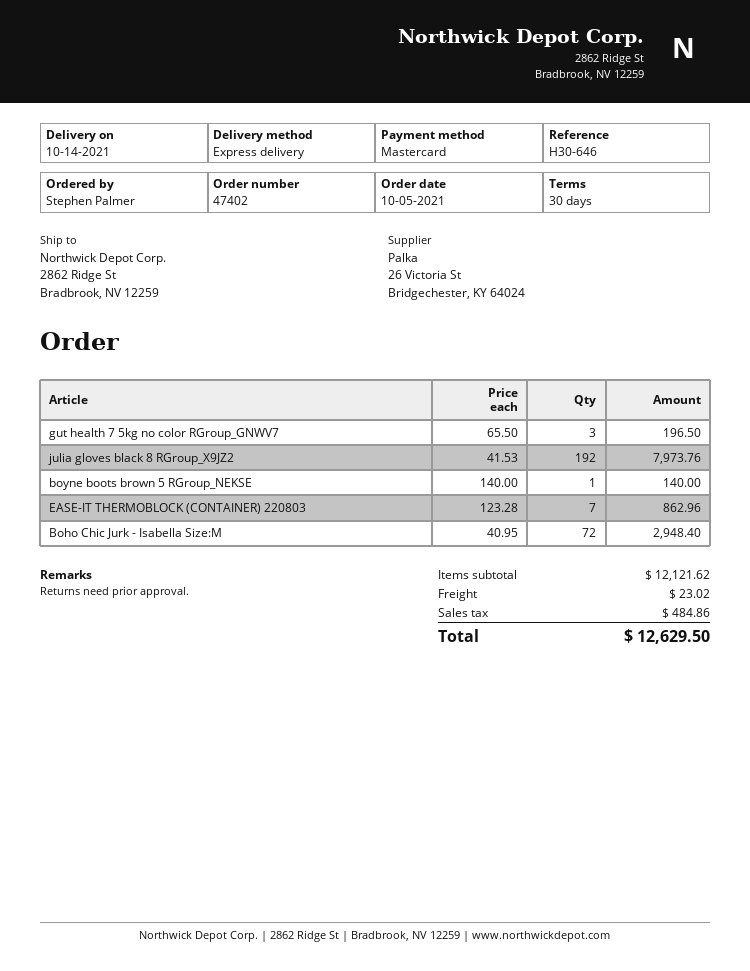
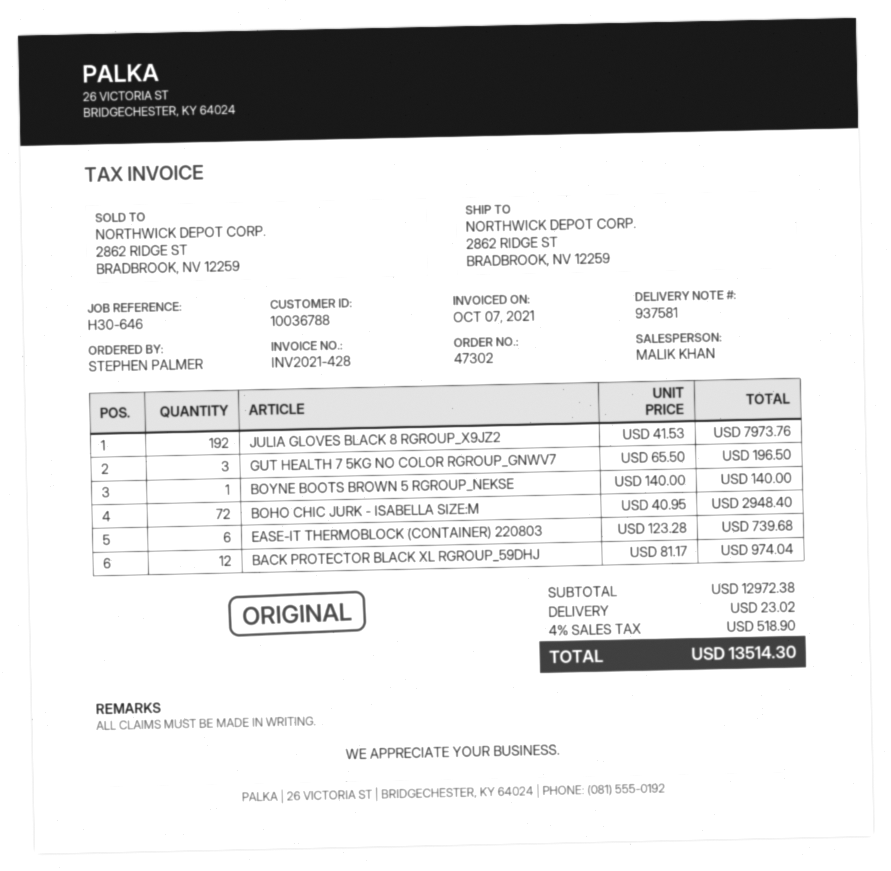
order number: 47402 -> 47302
EASE-IT THERMOBLOCK (CONTAINER) 220803: 7 x 123.28 = 862.96 -> 6 x 123.28 = 739.68
BACK PROTECTOR BLACK XL RGROUP_59DHJ: none -> 12 x 81.17 = 974.04
subtotal: 12121.62 -> 12972.38
tax: 484.86 -> 518.90
total: 12629.50 -> 13514.30

